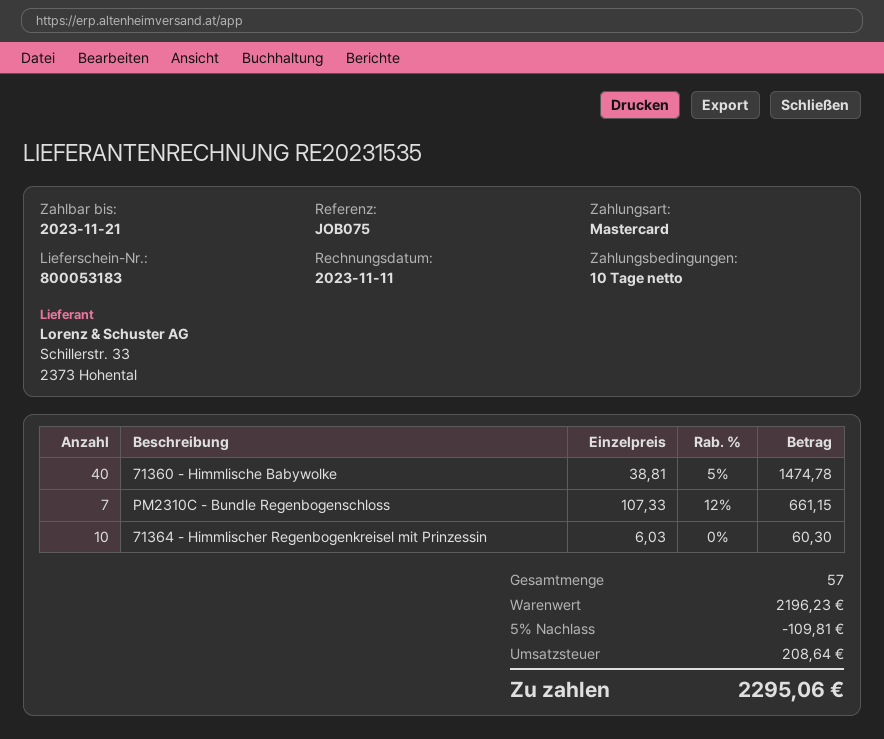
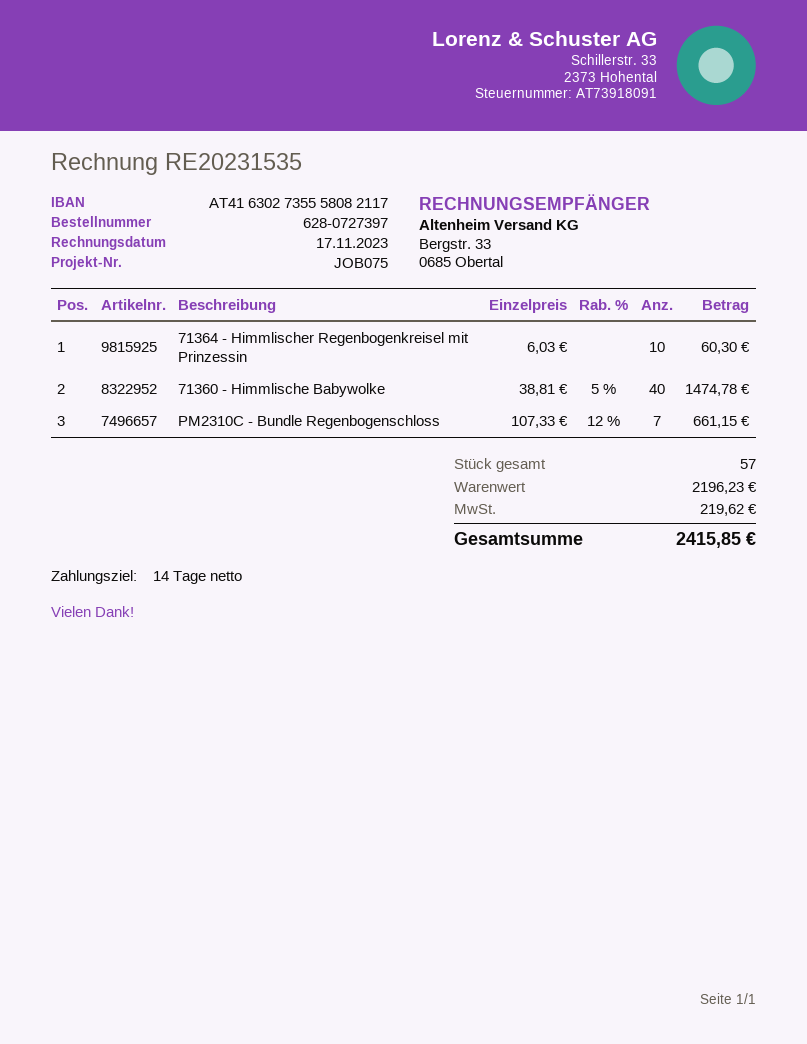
invoice date: 2023-11-11 -> 2023-11-17
payment terms: 10 days -> 14 days
discount: 5% = 109.81 -> none
tax: 208.64 -> 219.62
total: 2295.06 -> 2415.85

